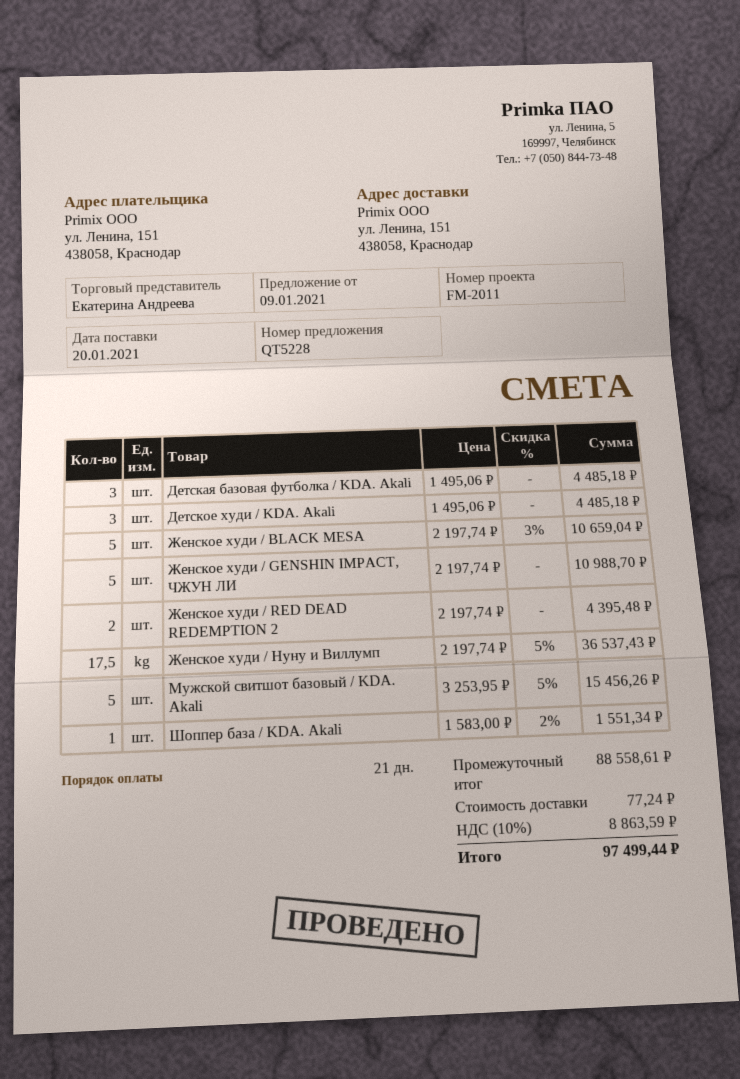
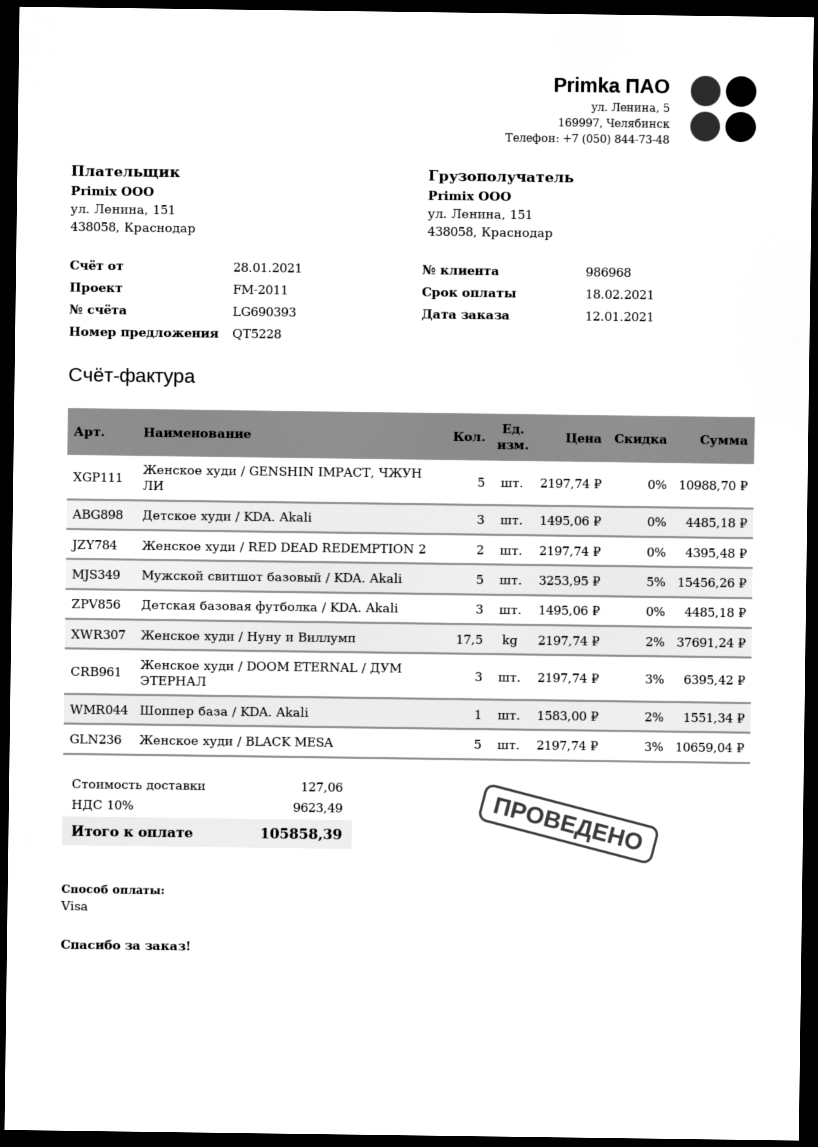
Женское худи / Нуну и Виллумп: 17.5 x 2197.74 - 5% = 36537.43 -> 17.5 x 2197.74 - 2% = 37691.24
Женское худи / DOOM ETERNAL / ДУМ ЭТЕРНАЛ: none -> 3 x 2197.74 - 3% = 6395.42
shipping: 77.24 -> 127.06
tax: 10% = 8863.59 -> 10% = 9623.49
total: 97499.44 -> 105858.39

